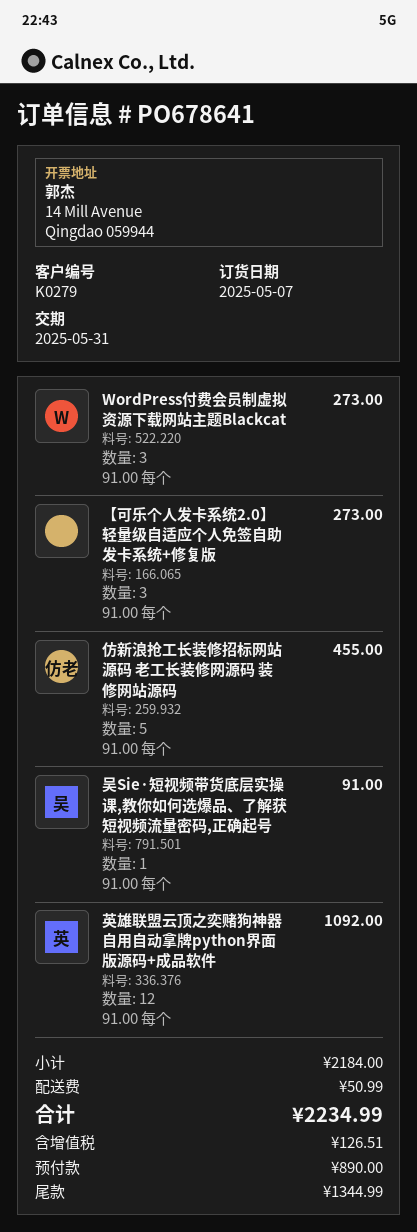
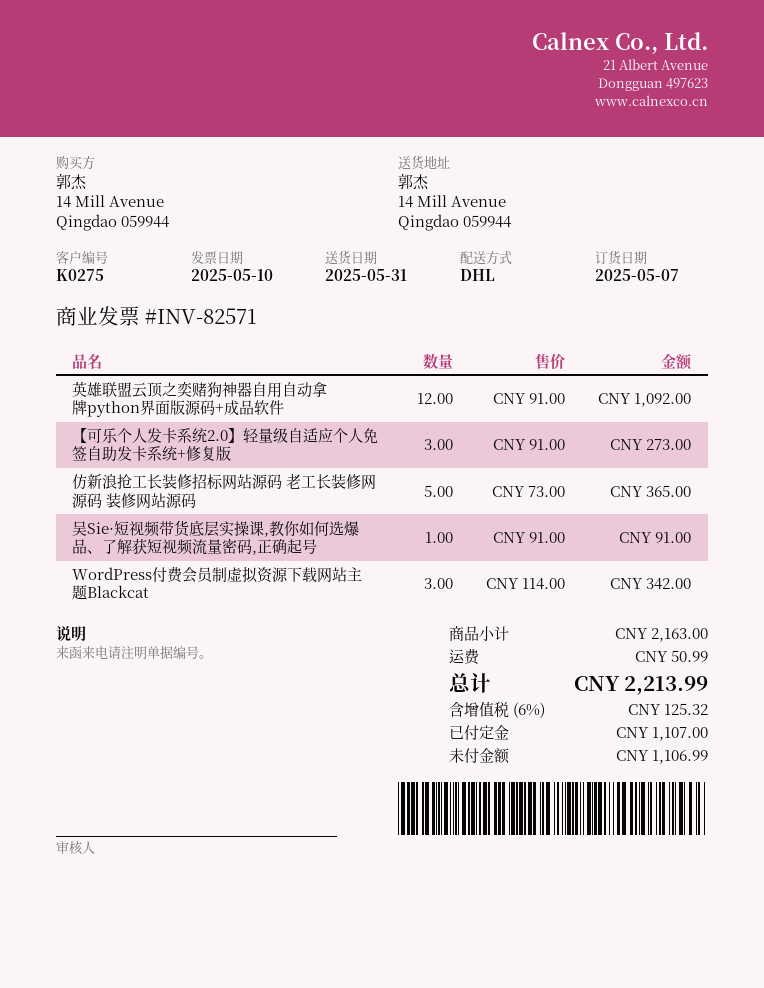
customer number: K0279 -> K0275
WordPress付费会员制虚拟资源下载网站主题Blackcat: 3 x 91.00 = 273.00 -> 3 x 114.00 = 342.00
仿新浪抢工长装修招标网站源码 老工长装修网源码 装修网站源码: 5 x 91.00 = 455.00 -> 5 x 73.00 = 365.00
subtotal: 2184.00 -> 2163.00
tax: 126.51 -> 125.32
total: 2234.99 -> 2213.99
deposit: 890.00 -> 1107.00
balance: 1344.99 -> 1106.99

